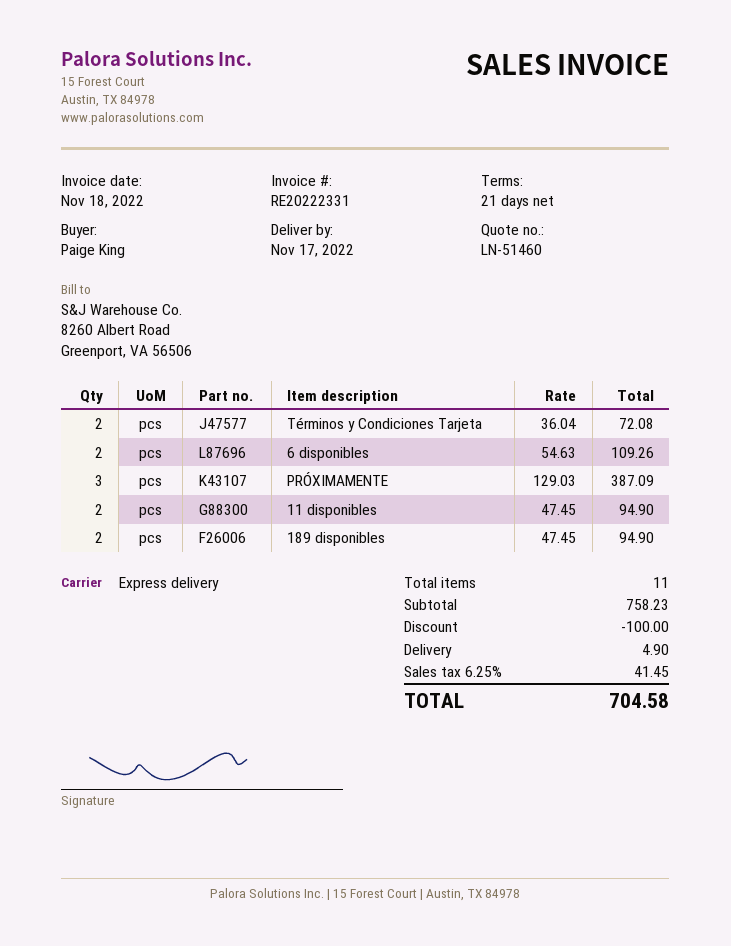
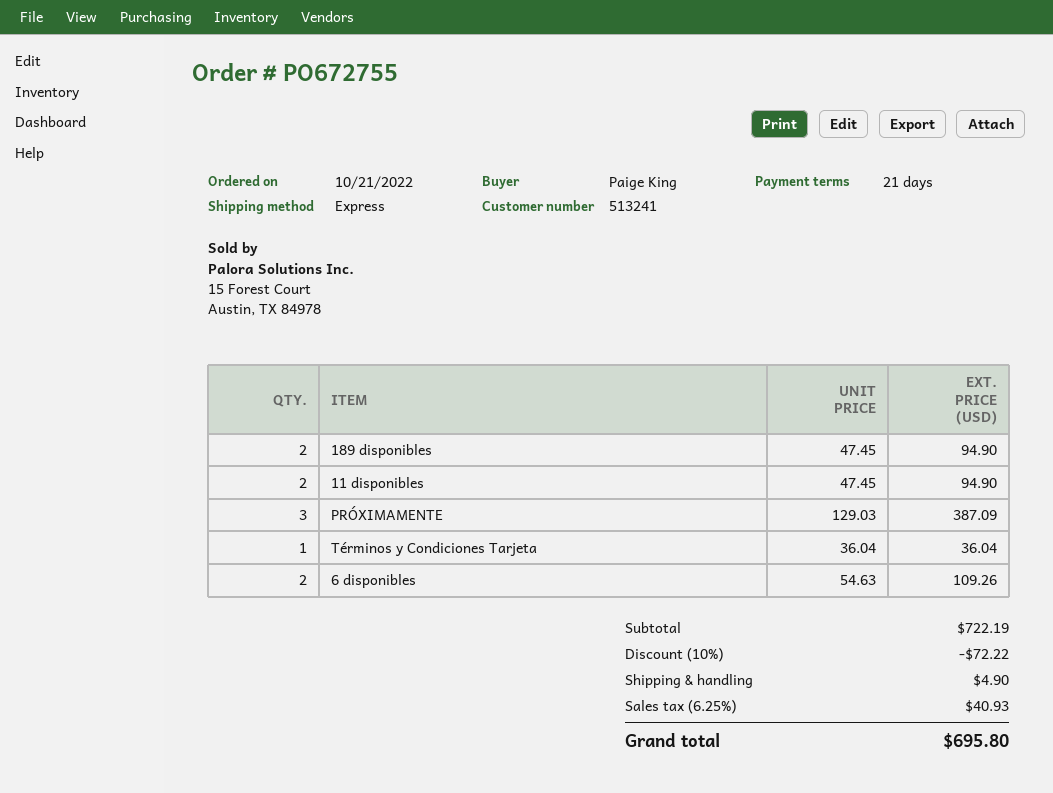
Términos y Condiciones Tarjeta: 2 x 36.04 = 72.08 -> 1 x 36.04 = 36.04
subtotal: 758.23 -> 722.19
discount: 100.00 -> 72.22
tax: 6.25% = 41.45 -> 6.25% = 40.93
total: 704.58 -> 695.80

